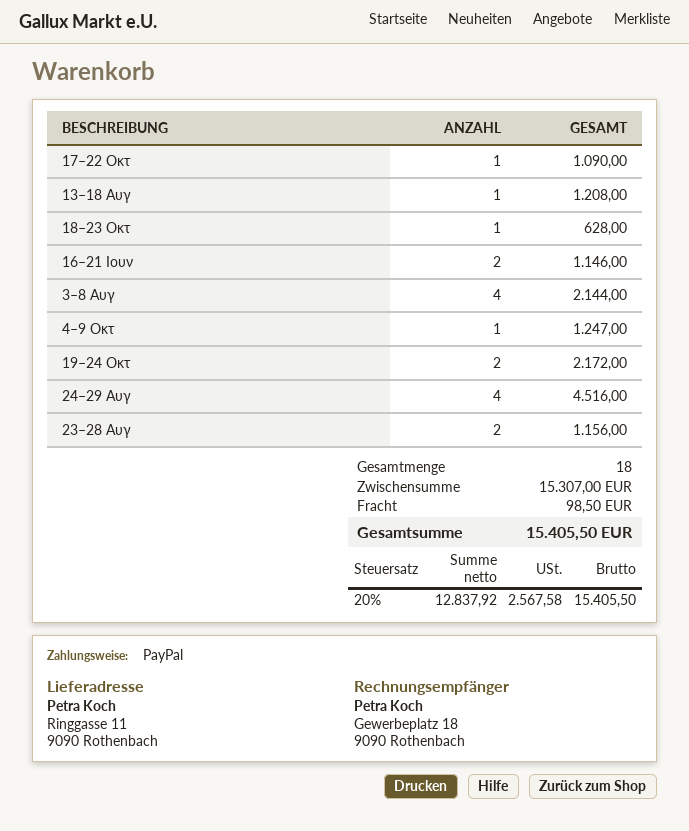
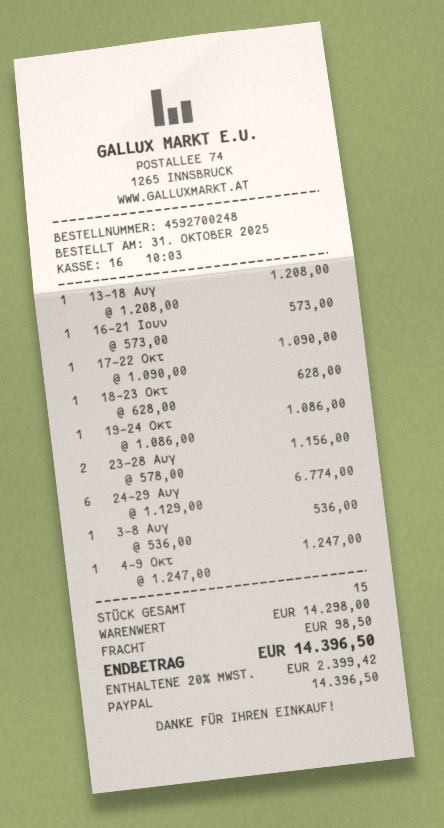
16–21 Ιουν: 2 for 1146.00 -> 1 for 573.00
3–8 Αυγ: 4 for 2144.00 -> 1 for 536.00
19–24 Οκτ: 2 for 2172.00 -> 1 for 1086.00
24–29 Αυγ: 4 for 4516.00 -> 6 for 6774.00
total quantity: 18 -> 15
subtotal: 15307.00 -> 14298.00
tax: 20% = 2567.58 -> 20% = 2399.42
total: 15405.50 -> 14396.50

